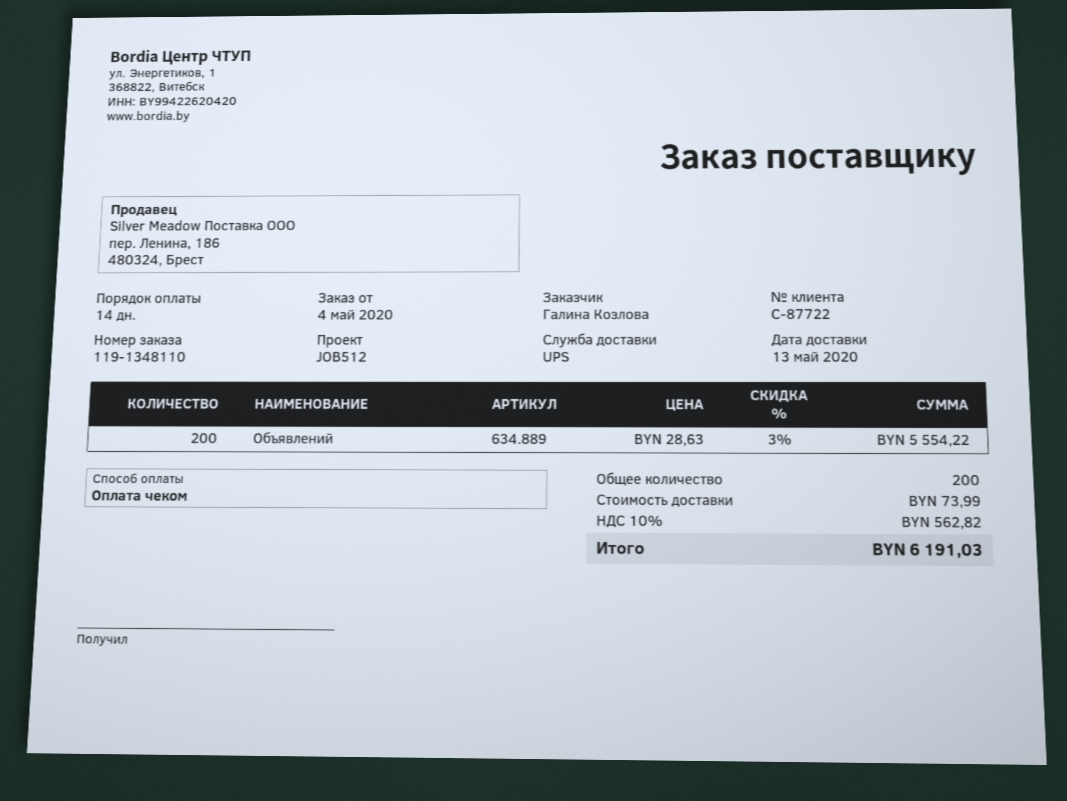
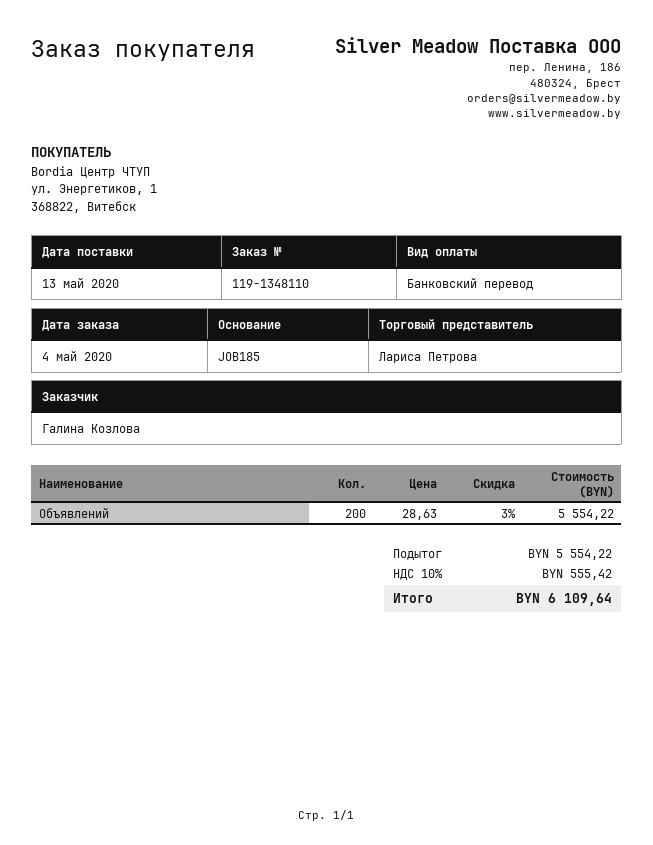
reference: JOB512 -> JOB185
payment method: cheque -> bank transfer
shipping: 73.99 -> none
tax: 10% = 562.82 -> 10% = 555.42
total: 6191.03 -> 6109.64

